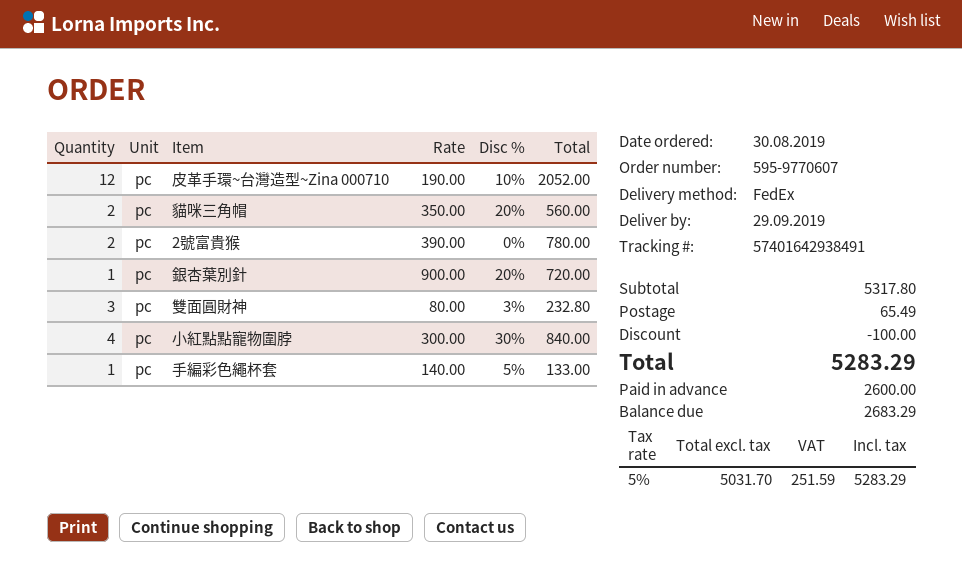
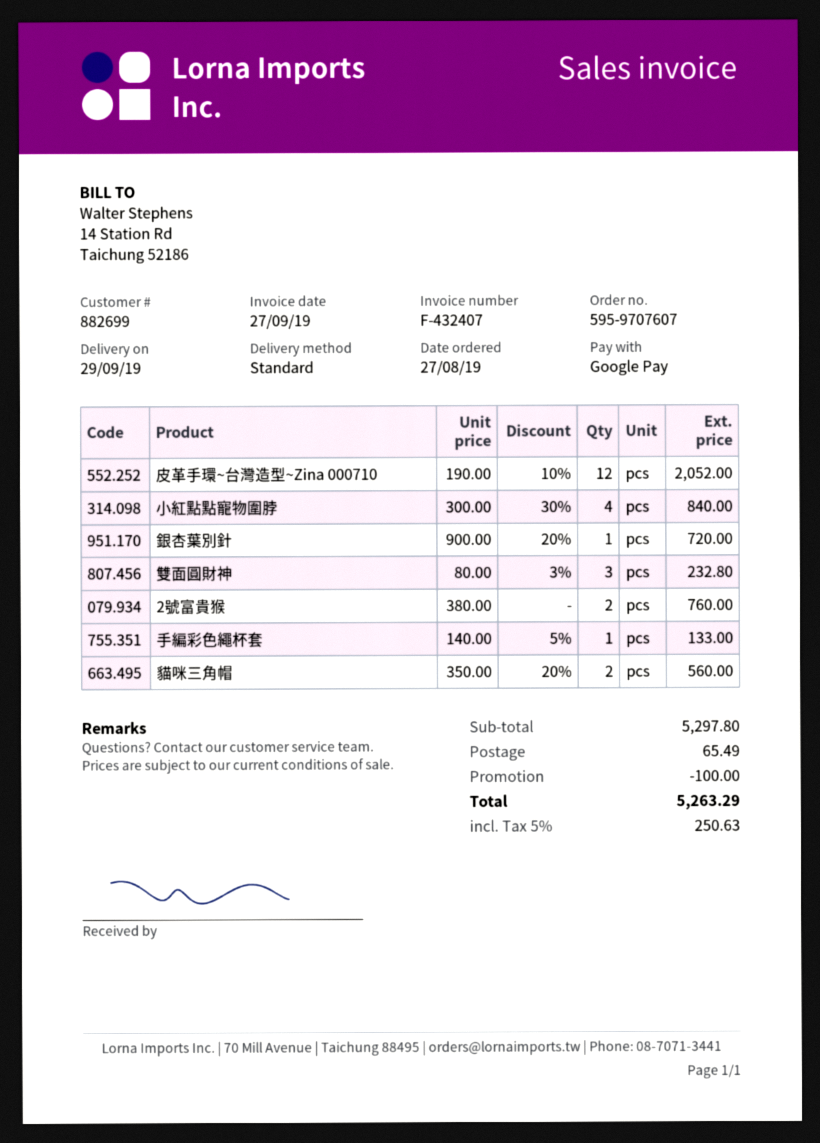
order number: 595-9770607 -> 595-9707607
order date: 2019-08-30 -> 2019-08-27
shipping method: FedEx -> standard
2號富貴猴: 2 x 390.00 = 780.00 -> 2 x 380.00 = 760.00
subtotal: 5317.80 -> 5297.80
tax: 5% = 251.59 -> 5% = 250.63
total: 5283.29 -> 5263.29

